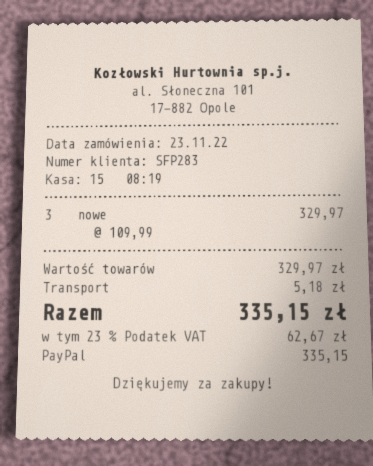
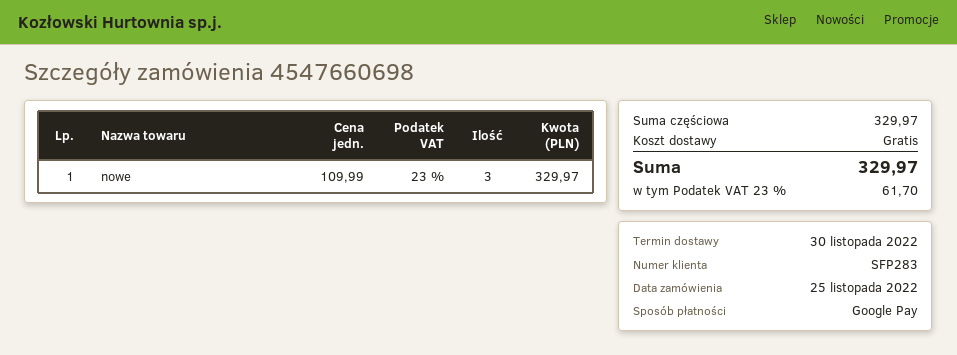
order date: 2022-11-23 -> 2022-11-25
payment method: PayPal -> Google Pay
shipping: 5.18 -> 0.00
tax: 23% = 62.67 -> 23% = 61.70
total: 335.15 -> 329.97

